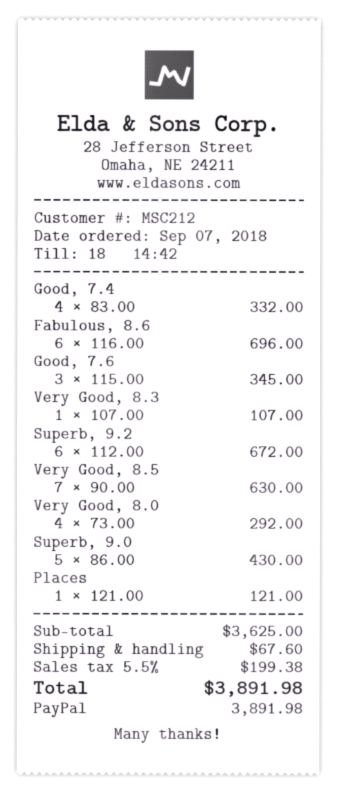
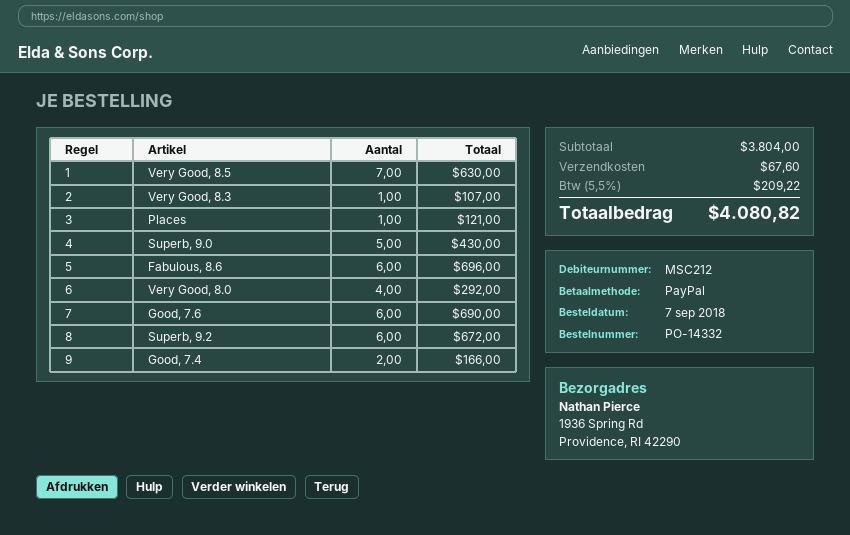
Good, 7.4: 4 for 332.00 -> 2 for 166.00
Good, 7.6: 3 for 345.00 -> 6 for 690.00
subtotal: 3625.00 -> 3804.00
tax: 5.5% = 199.38 -> 5.5% = 209.22
total: 3891.98 -> 4080.82

